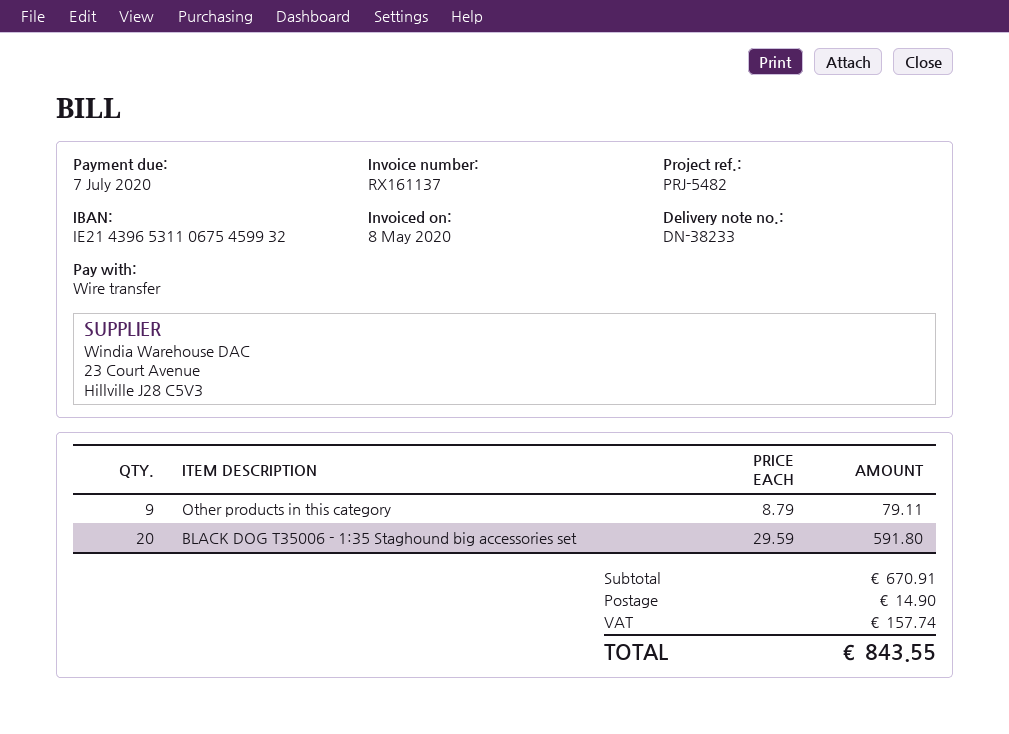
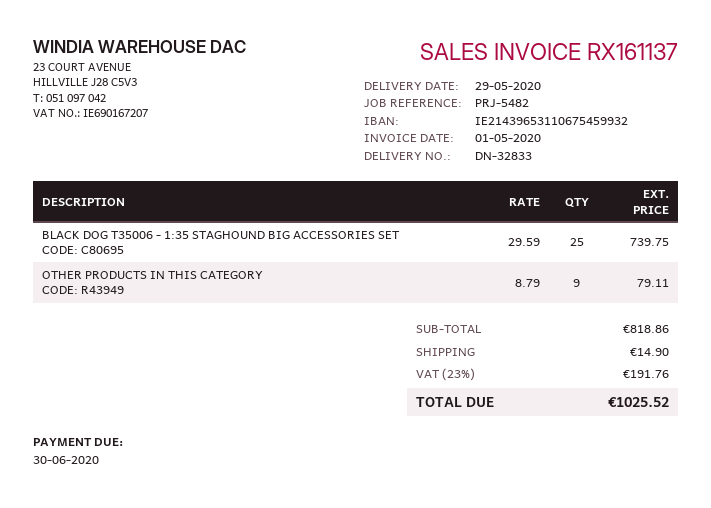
delivery note number: DN-38233 -> DN-32833
invoice date: 2020-05-08 -> 2020-05-01
due date: 2020-07-07 -> 2020-06-30
BLACK DOG T35006 - 1:35 Staghound big accessories set: 20 x 29.59 = 591.80 -> 25 x 29.59 = 739.75
subtotal: 670.91 -> 818.86
tax: 157.74 -> 191.76
total: 843.55 -> 1025.52

